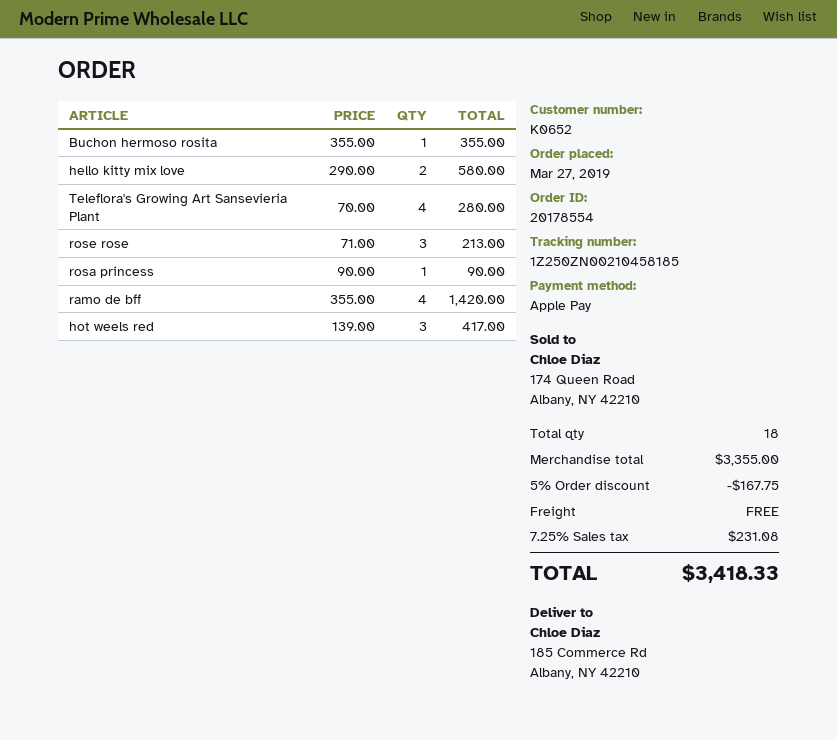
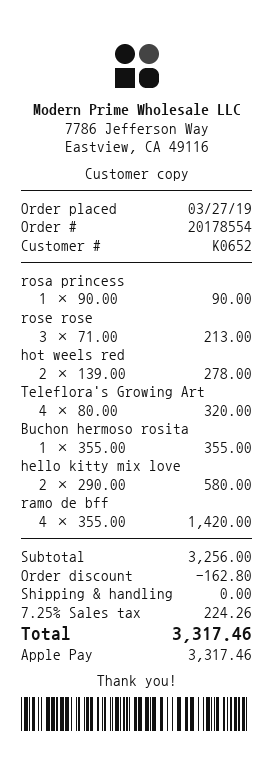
Teleflora's Growing Art Sansevieria Plant: 4 x 70.00 = 280.00 -> 4 x 80.00 = 320.00
hot weels red: 3 x 139.00 = 417.00 -> 2 x 139.00 = 278.00
subtotal: 3355.00 -> 3256.00
discount: 167.75 -> 162.80
tax: 7.25% = 231.08 -> 7.25% = 224.26
total: 3418.33 -> 3317.46

